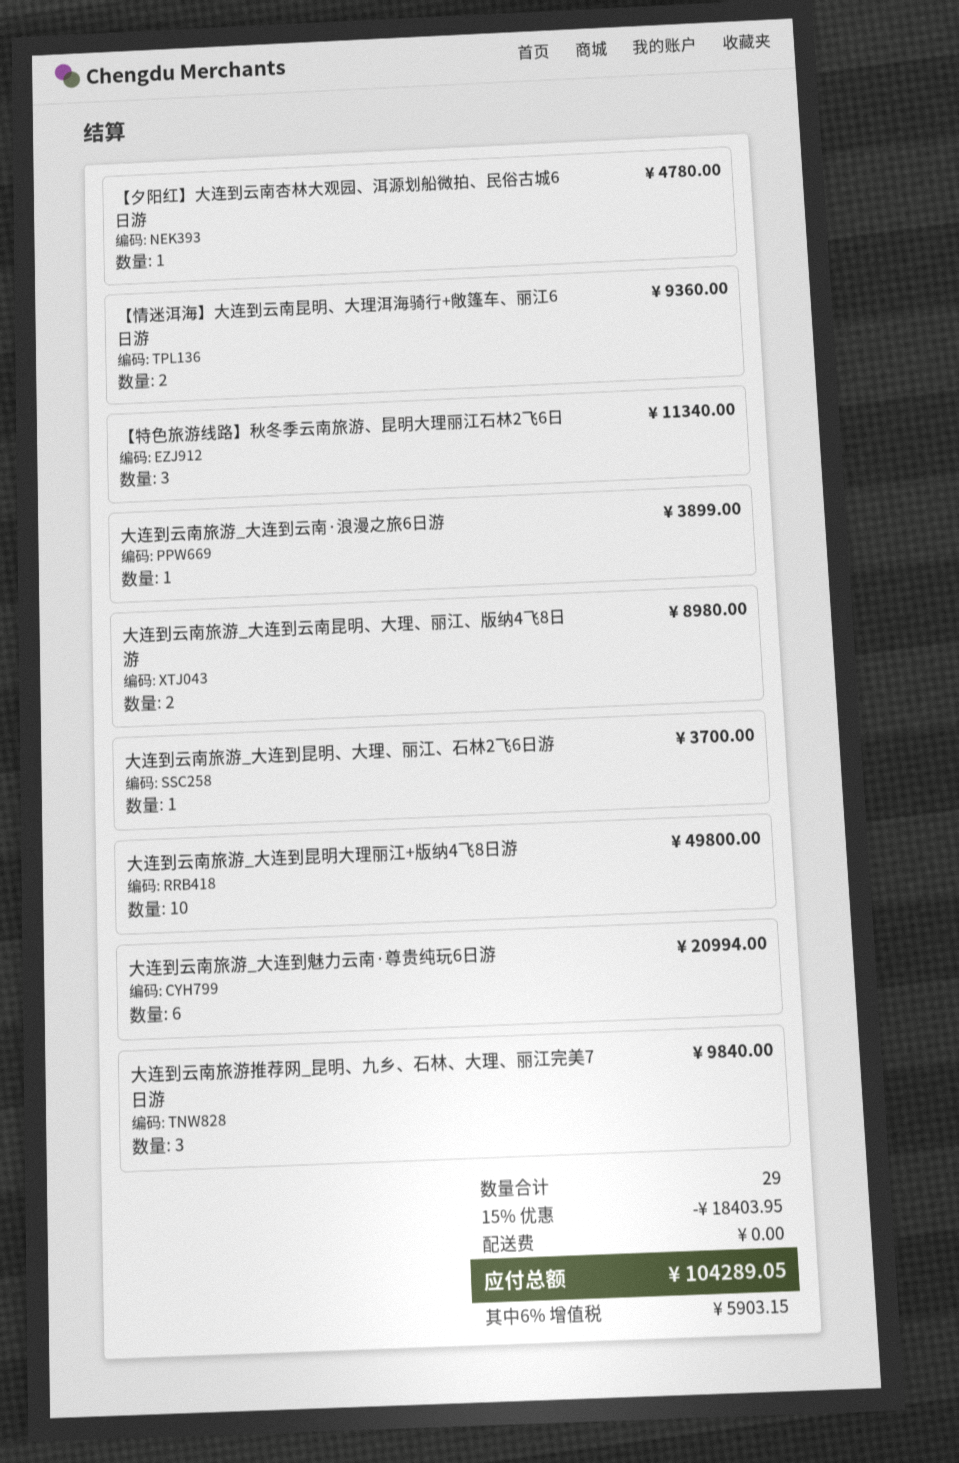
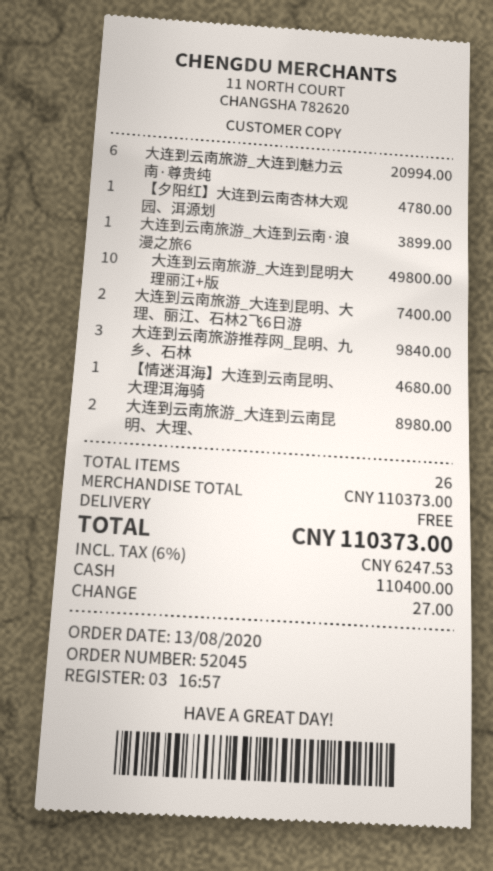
【情迷洱海】大连到云南昆明、大理洱海骑行+敞篷车、丽江6日游: 2 for 9360.00 -> 1 for 4680.00
【特色旅游线路】秋冬季云南旅游、昆明大理丽江石林2飞6日: 3 for 11340.00 -> none
大连到云南旅游_大连到昆明、大理、丽江、石林2飞6日游: 1 for 3700.00 -> 2 for 7400.00
total quantity: 29 -> 26
discount: 15% = 18403.95 -> none
tax: 6% = 5903.15 -> 6% = 6247.53
total: 104289.05 -> 110373.00

